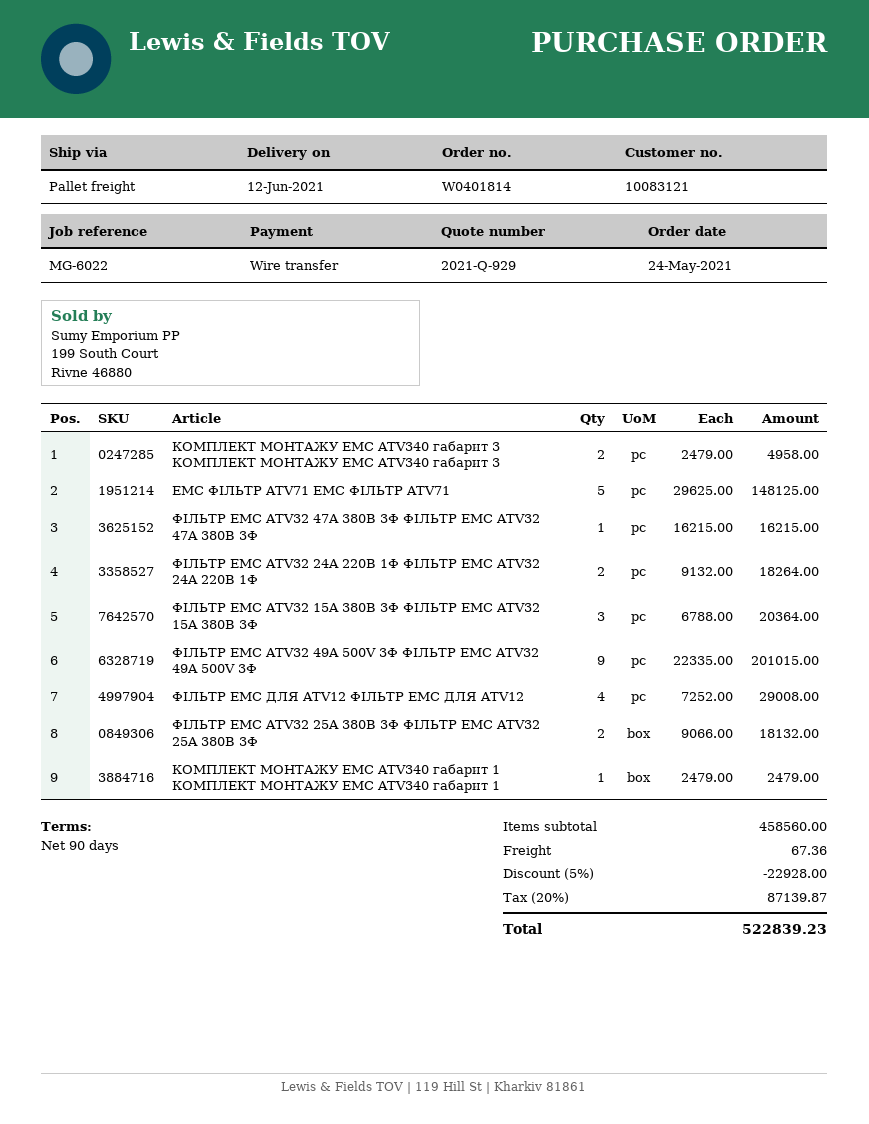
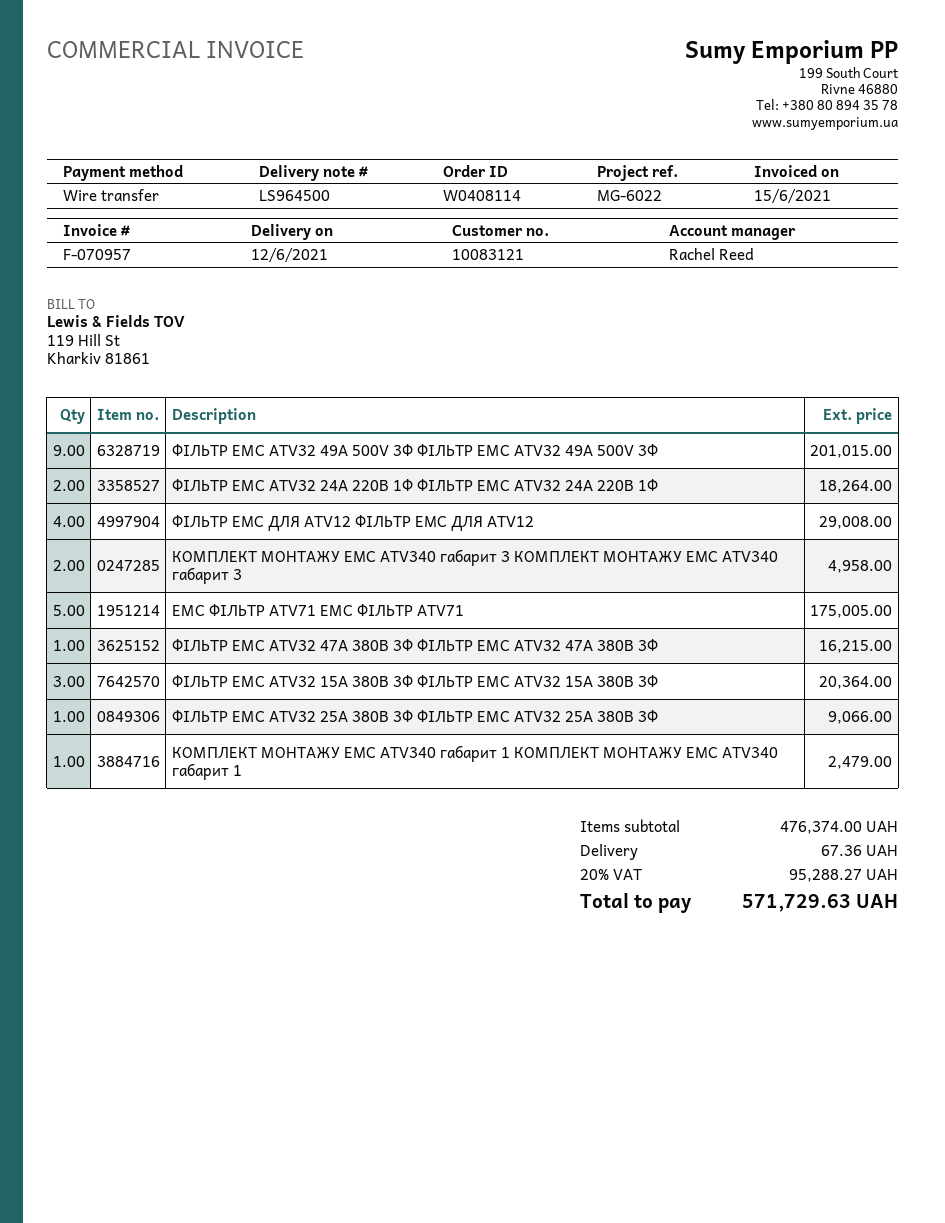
order number: W0401814 -> W0408114
ЕМС ФІЛЬТР ATV71 ЕМС ФІЛЬТР ATV71: 5 for 148125.00 -> 5 for 175005.00
ФІЛЬТР ЕМС ATV32 25A 380В 3Ф ФІЛЬТР ЕМС ATV32 25A 380В 3Ф: 2 for 18132.00 -> 1 for 9066.00
subtotal: 458560.00 -> 476374.00
discount: 5% = 22928.00 -> none
tax: 20% = 87139.87 -> 20% = 95288.27
total: 522839.23 -> 571729.63

